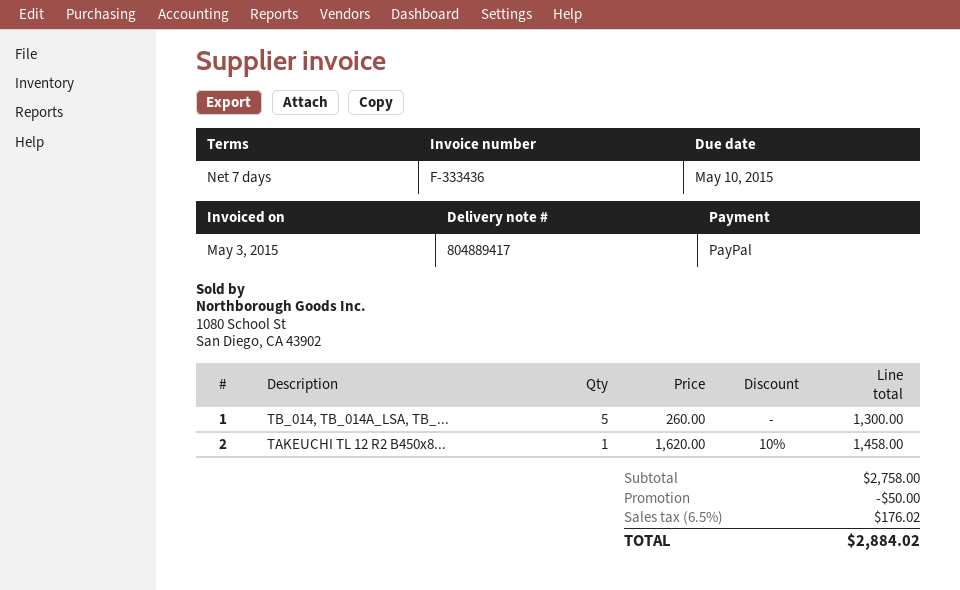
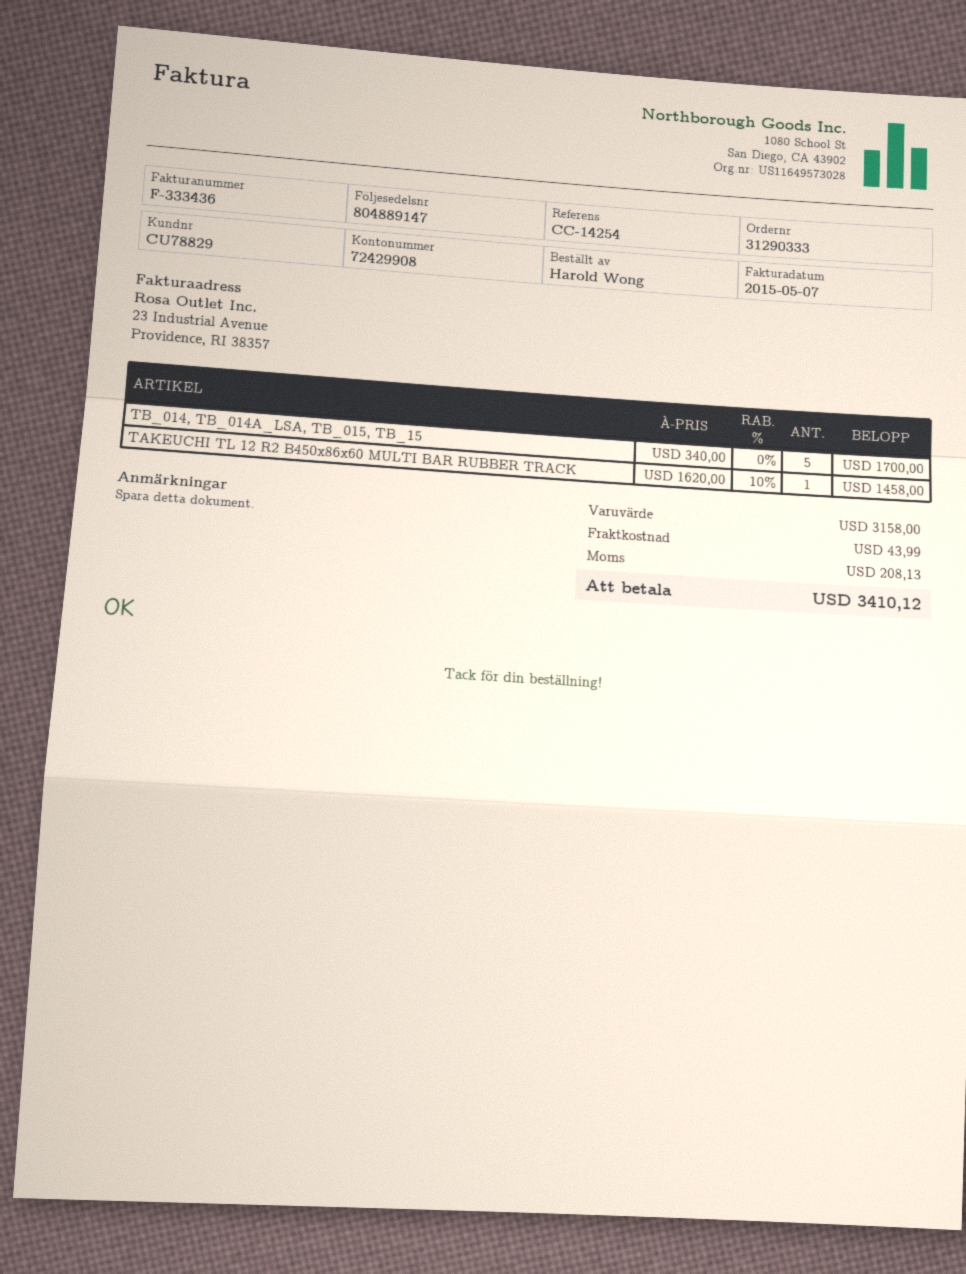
delivery note number: 804889417 -> 804889147
invoice date: 2015-05-03 -> 2015-05-07
TB_014, TB_014A_LSA, TB_...: 5 x 260.00 = 1300.00 -> 5 x 340.00 = 1700.00
subtotal: 2758.00 -> 3158.00
discount: 50.00 -> none
shipping: none -> 43.99
tax: 176.02 -> 208.13
total: 2884.02 -> 3410.12

